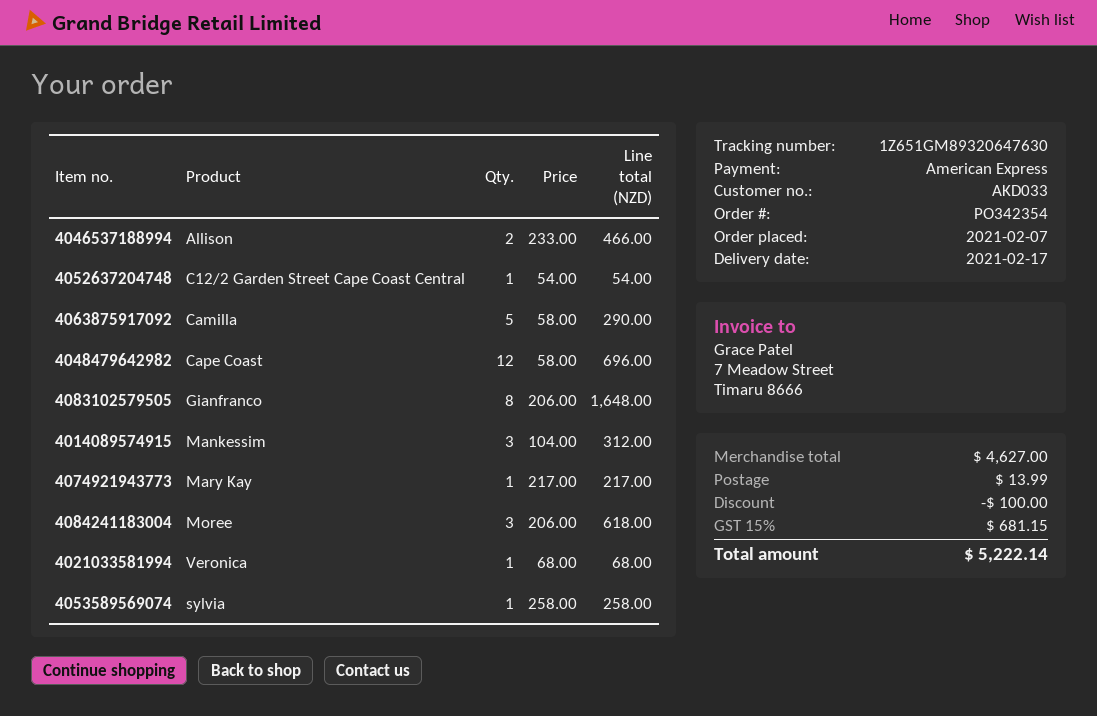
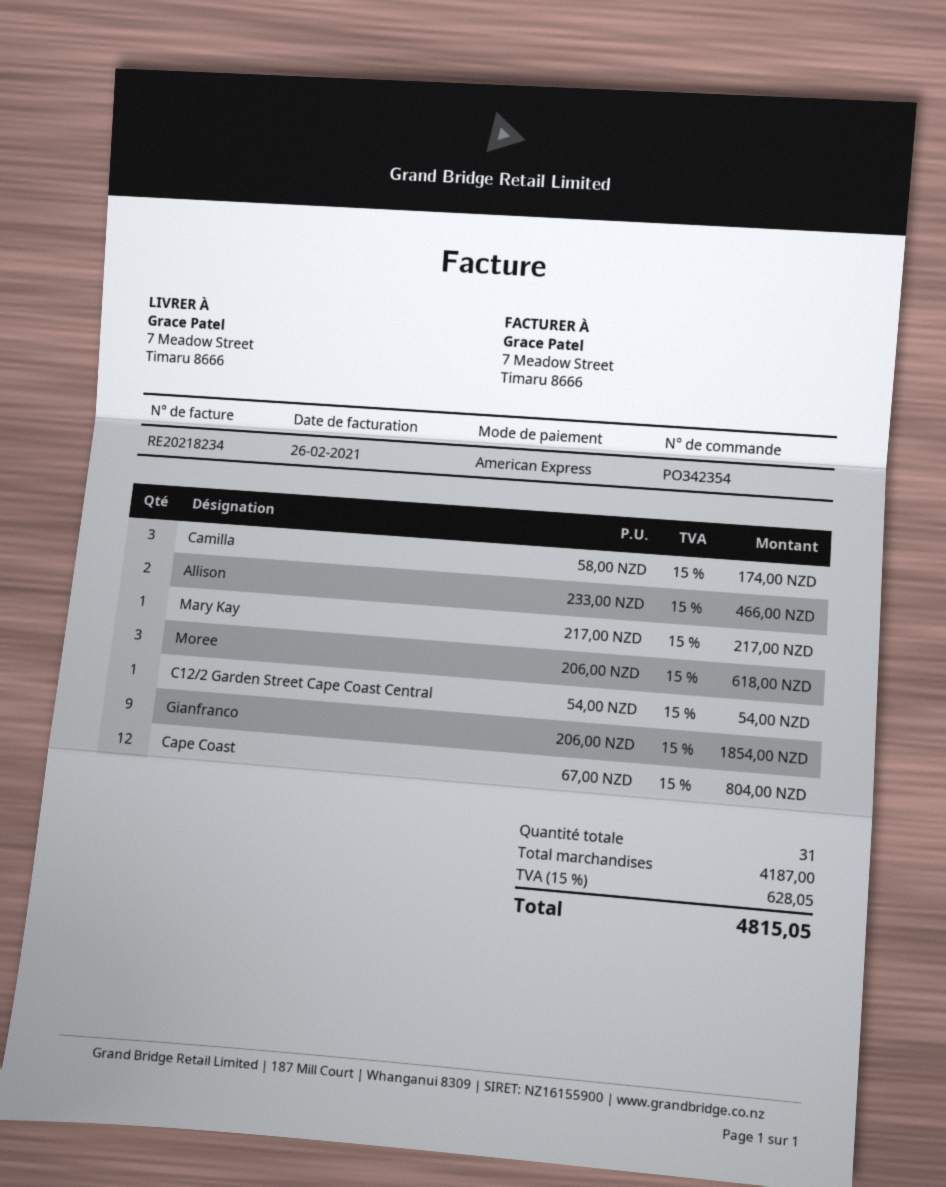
Camilla: 5 x 58.00 = 290.00 -> 3 x 58.00 = 174.00
Cape Coast: 12 x 58.00 = 696.00 -> 12 x 67.00 = 804.00
Gianfranco: 8 x 206.00 = 1648.00 -> 9 x 206.00 = 1854.00
Mankessim: 3 x 104.00 = 312.00 -> none
Veronica: 1 x 68.00 = 68.00 -> none
sylvia: 1 x 258.00 = 258.00 -> none
subtotal: 4627.00 -> 4187.00
discount: 100.00 -> none
shipping: 13.99 -> none
tax: 15% = 681.15 -> 15% = 628.05
total: 5222.14 -> 4815.05

